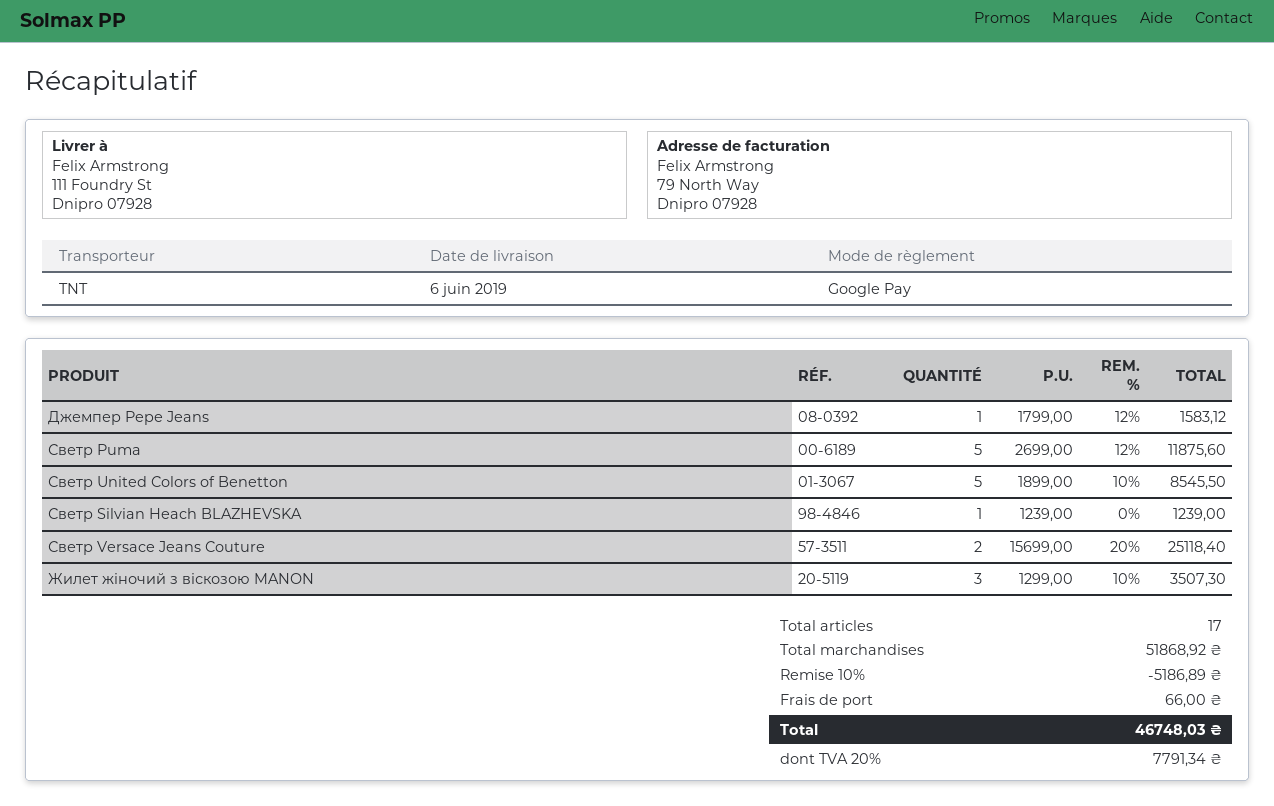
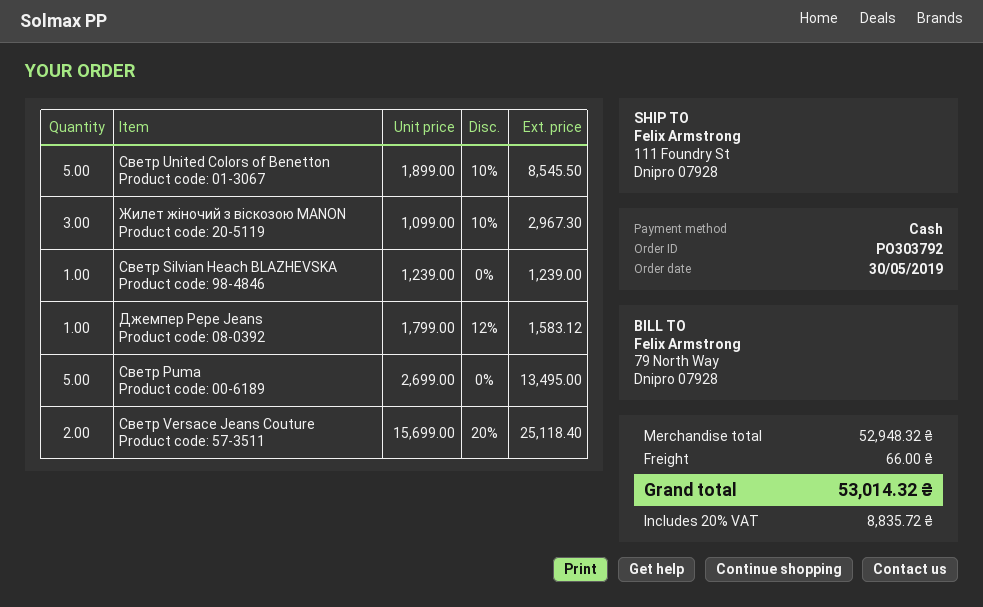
payment method: Google Pay -> cash
Светр Puma: 5 x 2699.00 - 12% = 11875.60 -> 5 x 2699.00 = 13495.00
Жилет жіночий з віскозою MANON: 3 x 1299.00 - 10% = 3507.30 -> 3 x 1099.00 - 10% = 2967.30
subtotal: 51868.92 -> 52948.32
discount: 10% = 5186.89 -> none
tax: 20% = 7791.34 -> 20% = 8835.72
total: 46748.03 -> 53014.32

